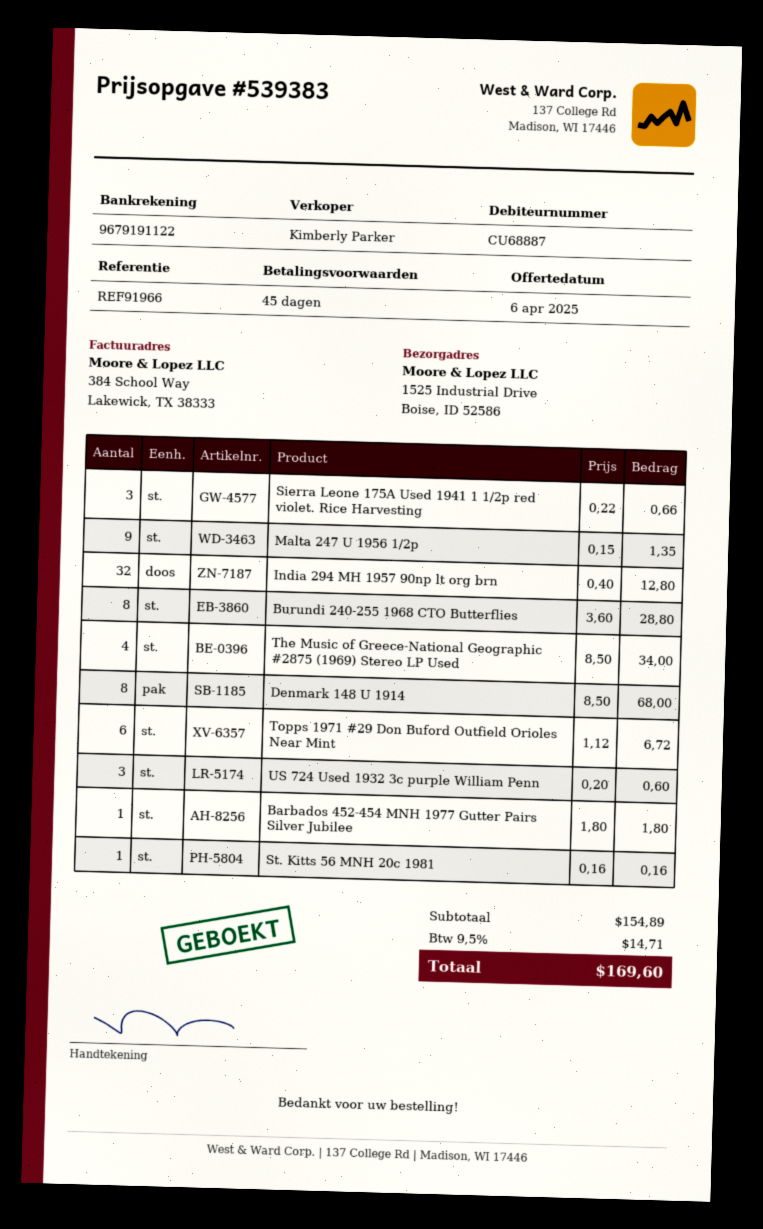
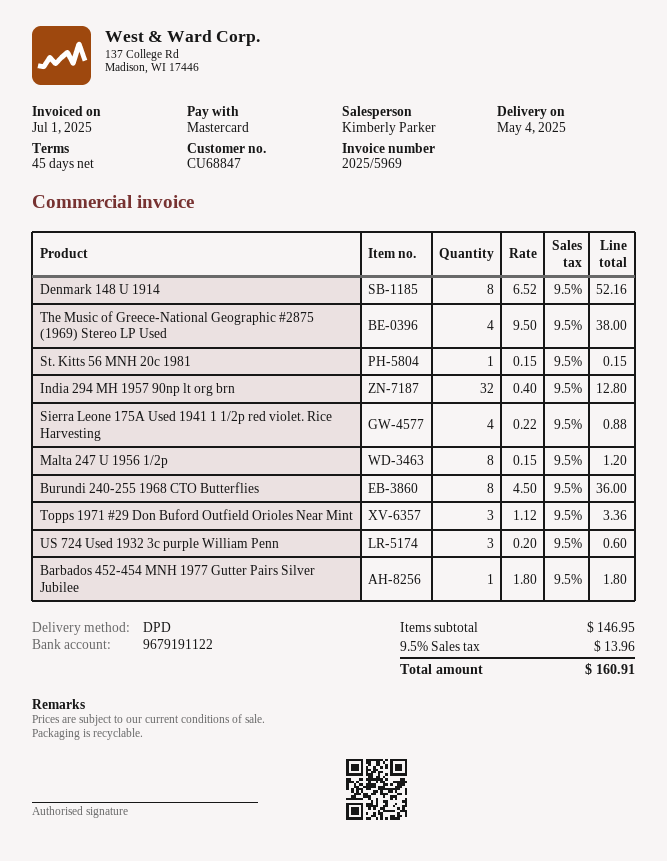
customer number: CU68887 -> CU68847
Sierra Leone 175A Used 1941 1 1/2p red violet. Rice Harvesting: 3 x 0.22 = 0.66 -> 4 x 0.22 = 0.88
Malta 247 U 1956 1/2p: 9 x 0.15 = 1.35 -> 8 x 0.15 = 1.20
Burundi 240-255 1968 CTO Butterflies: 8 x 3.60 = 28.80 -> 8 x 4.50 = 36.00
The Music of Greece-National Geographic #2875 (1969) Stereo LP Used: 4 x 8.50 = 34.00 -> 4 x 9.50 = 38.00
Denmark 148 U 1914: 8 x 8.50 = 68.00 -> 8 x 6.52 = 52.16
Topps 1971 #29 Don Buford Outfield Orioles Near Mint: 6 x 1.12 = 6.72 -> 3 x 1.12 = 3.36
St. Kitts 56 MNH 20c 1981: 1 x 0.16 = 0.16 -> 1 x 0.15 = 0.15
subtotal: 154.89 -> 146.95
tax: 9.5% = 14.71 -> 9.5% = 13.96
total: 169.60 -> 160.91

